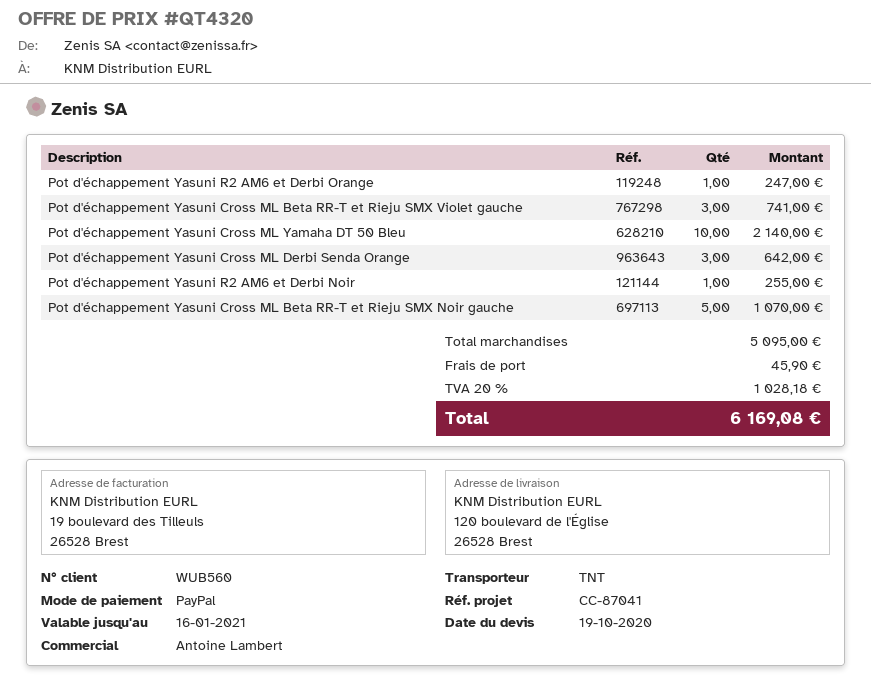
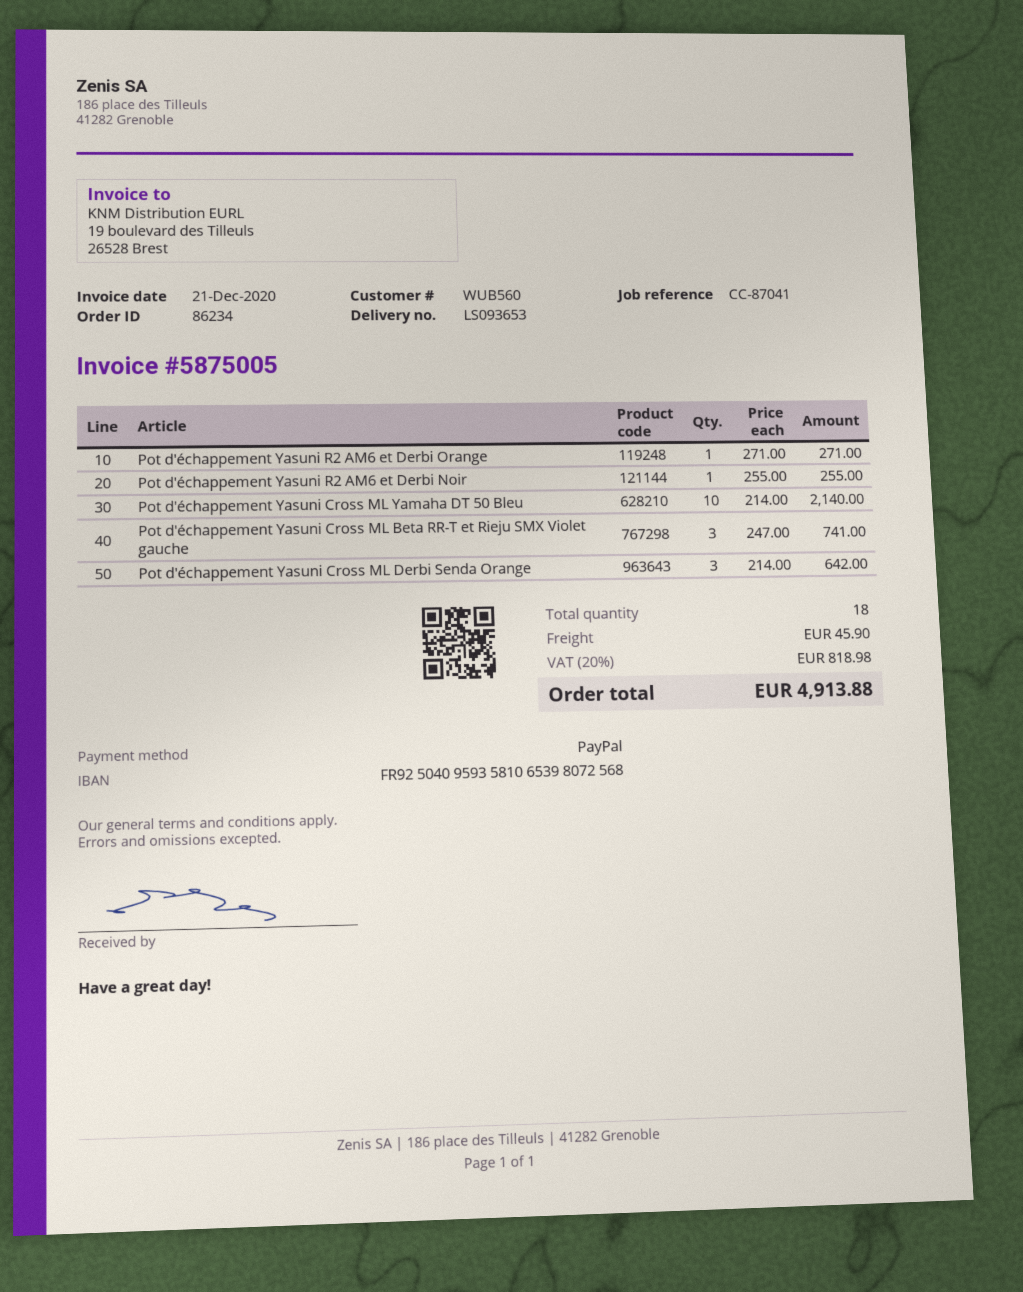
Pot d'échappement Yasuni R2 AM6 et Derbi Orange: 1 for 247.00 -> 1 for 271.00
Pot d'échappement Yasuni Cross ML Beta RR-T et Rieju SMX Noir gauche: 5 for 1070.00 -> none
tax: 20% = 1028.18 -> 20% = 818.98
total: 6169.08 -> 4913.88

